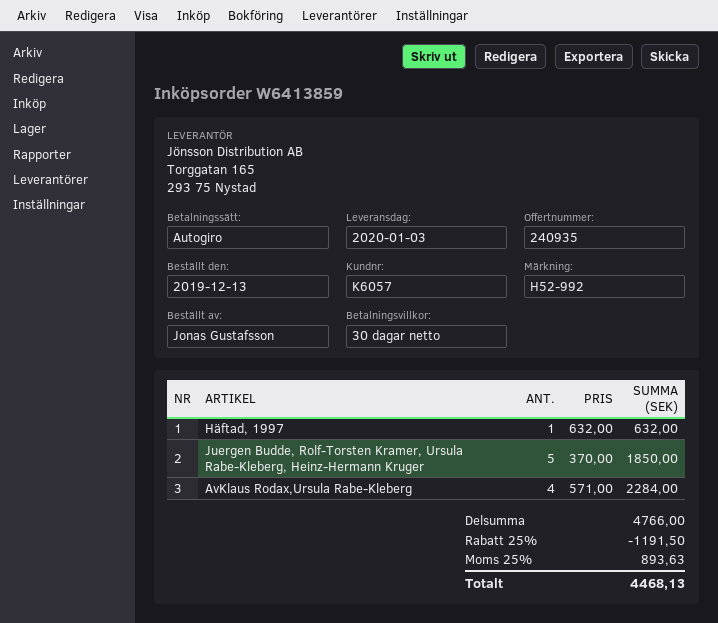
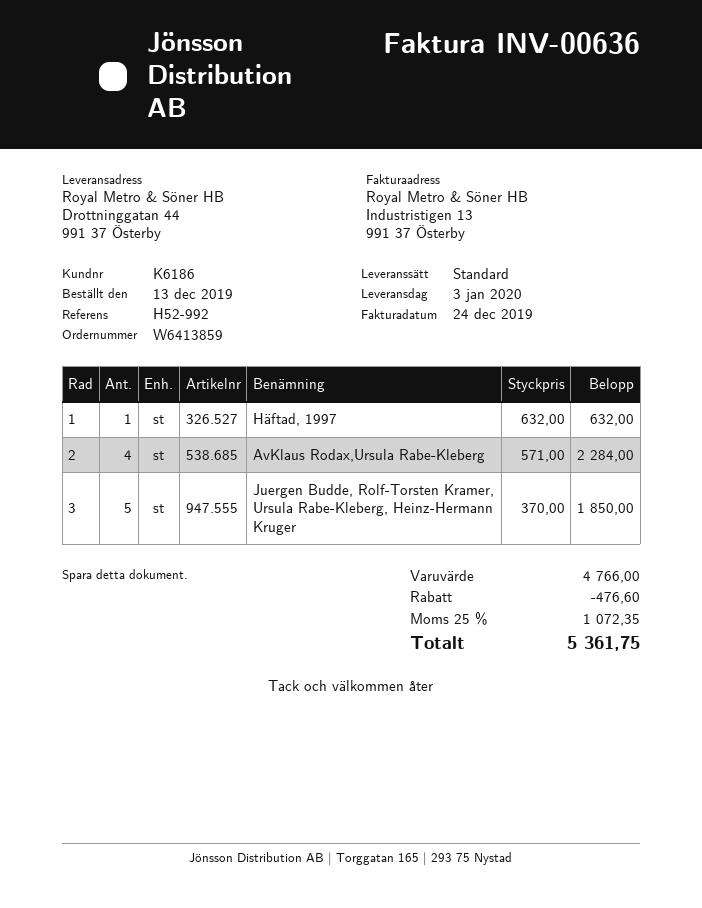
customer number: K6057 -> K6186
discount: 1191.50 -> 476.60
tax: 25% = 893.63 -> 25% = 1072.35
total: 4468.13 -> 5361.75

